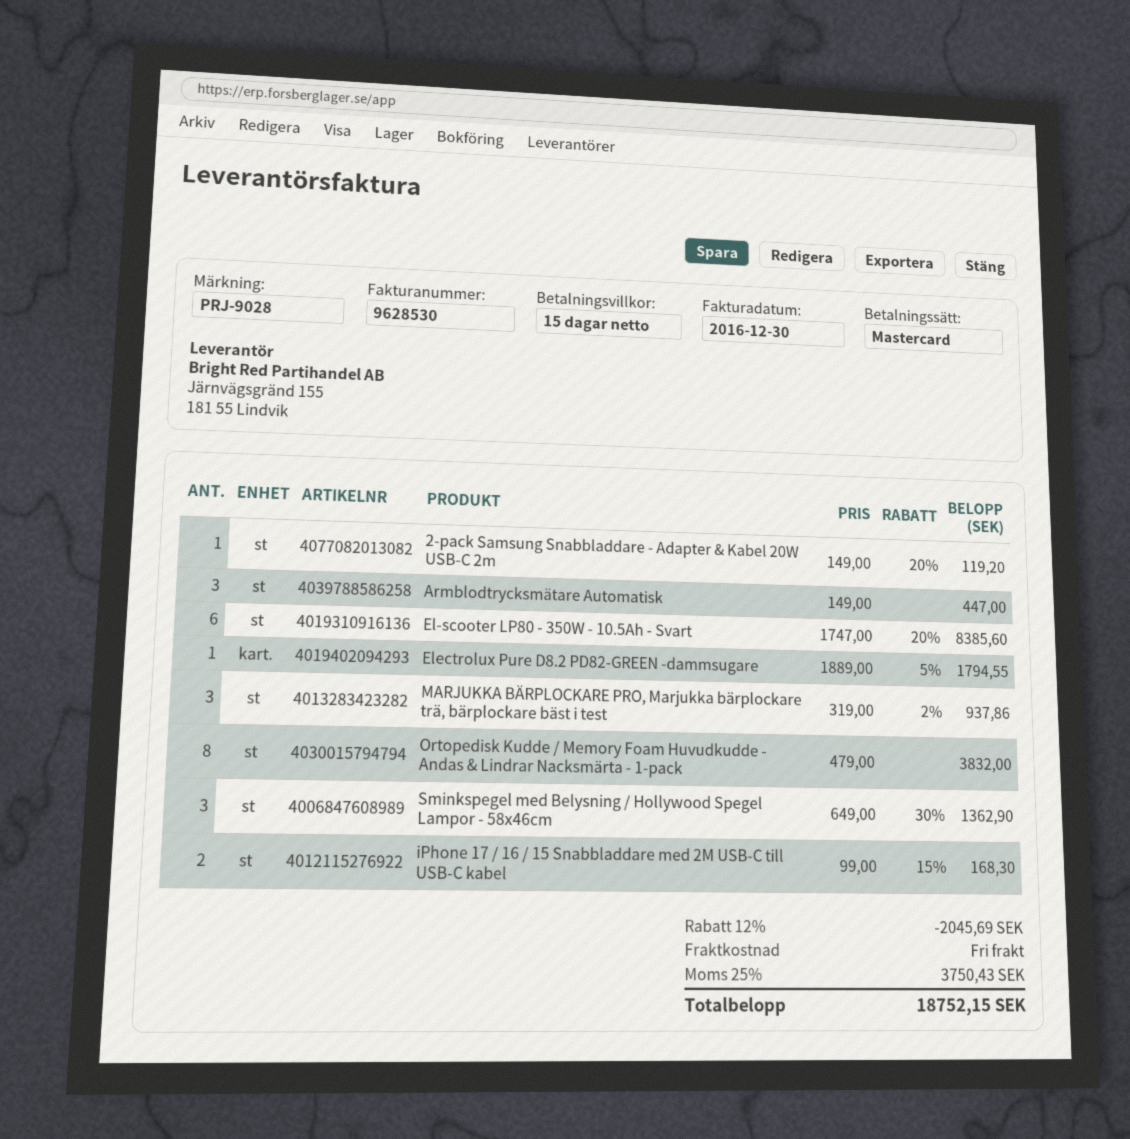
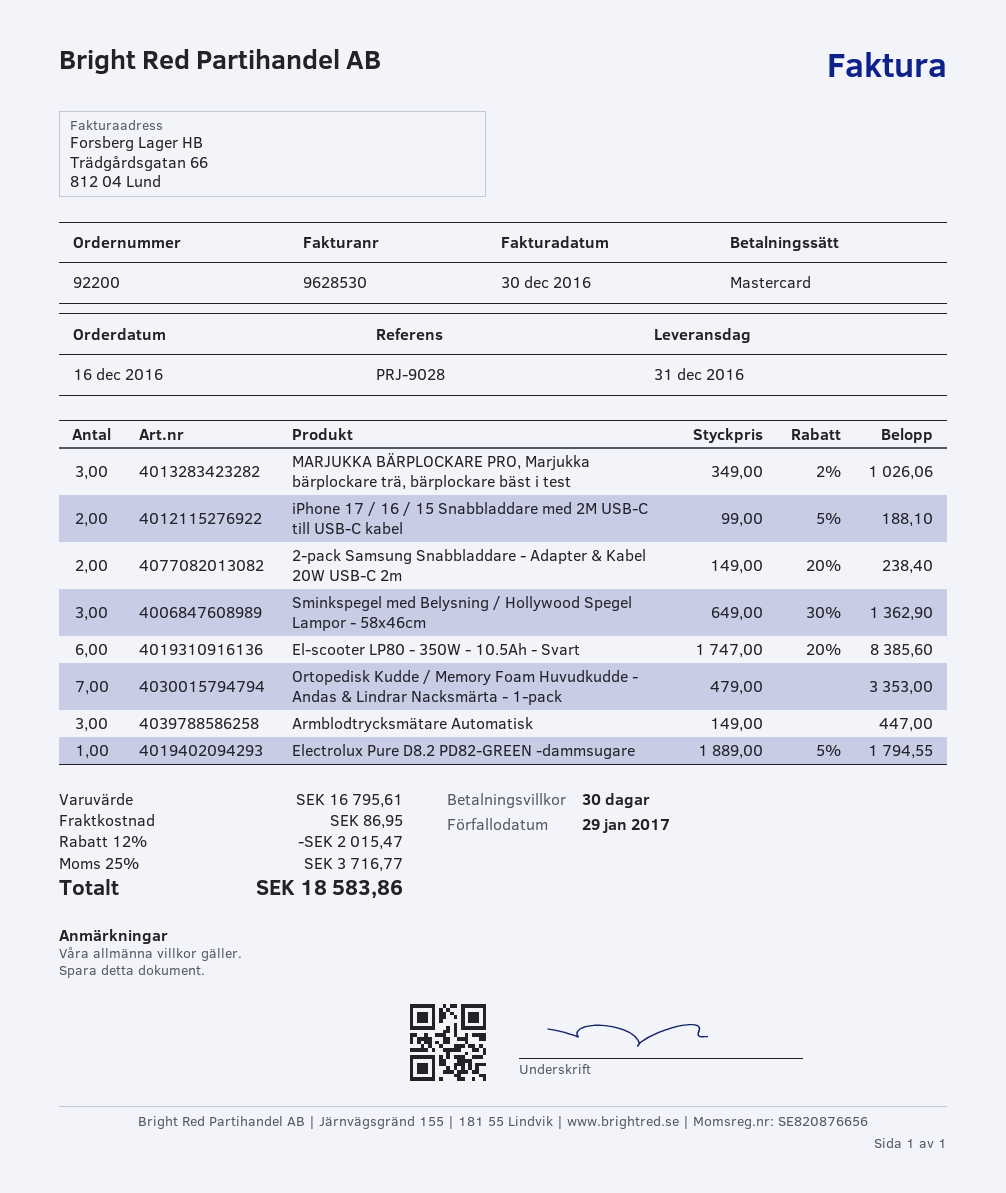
payment terms: 15 days -> 30 days
2-pack Samsung Snabbladdare - Adapter & Kabel 20W USB-C 2m: 1 x 149.00 - 20% = 119.20 -> 2 x 149.00 - 20% = 238.40
MARJUKKA BÄRPLOCKARE PRO, Marjukka bärplockare trä, bärplockare bäst i test: 3 x 319.00 - 2% = 937.86 -> 3 x 349.00 - 2% = 1026.06
Ortopedisk Kudde / Memory Foam Huvudkudde - Andas & Lindrar Nacksmärta - 1-pack: 8 x 479.00 = 3832.00 -> 7 x 479.00 = 3353.00
iPhone 17 / 16 / 15 Snabbladdare med 2M USB-C till USB-C kabel: 2 x 99.00 - 15% = 168.30 -> 2 x 99.00 - 5% = 188.10
discount: 12% = 2045.69 -> 12% = 2015.47
shipping: 0.00 -> 86.95
tax: 25% = 3750.43 -> 25% = 3716.77
total: 18752.15 -> 18583.86

